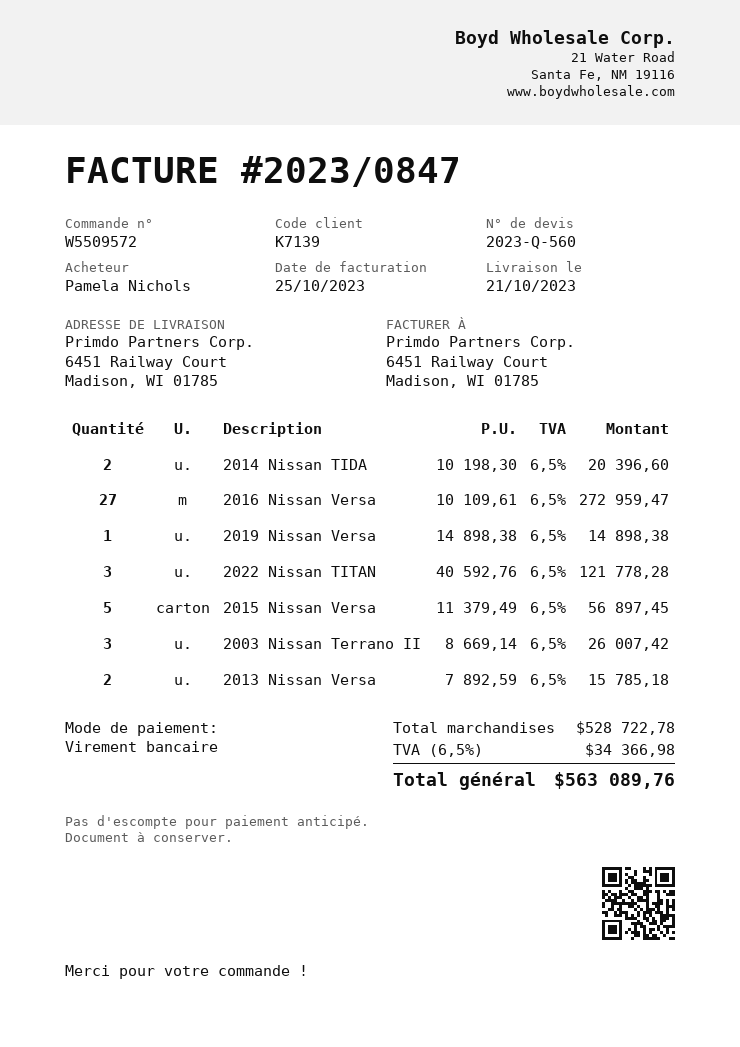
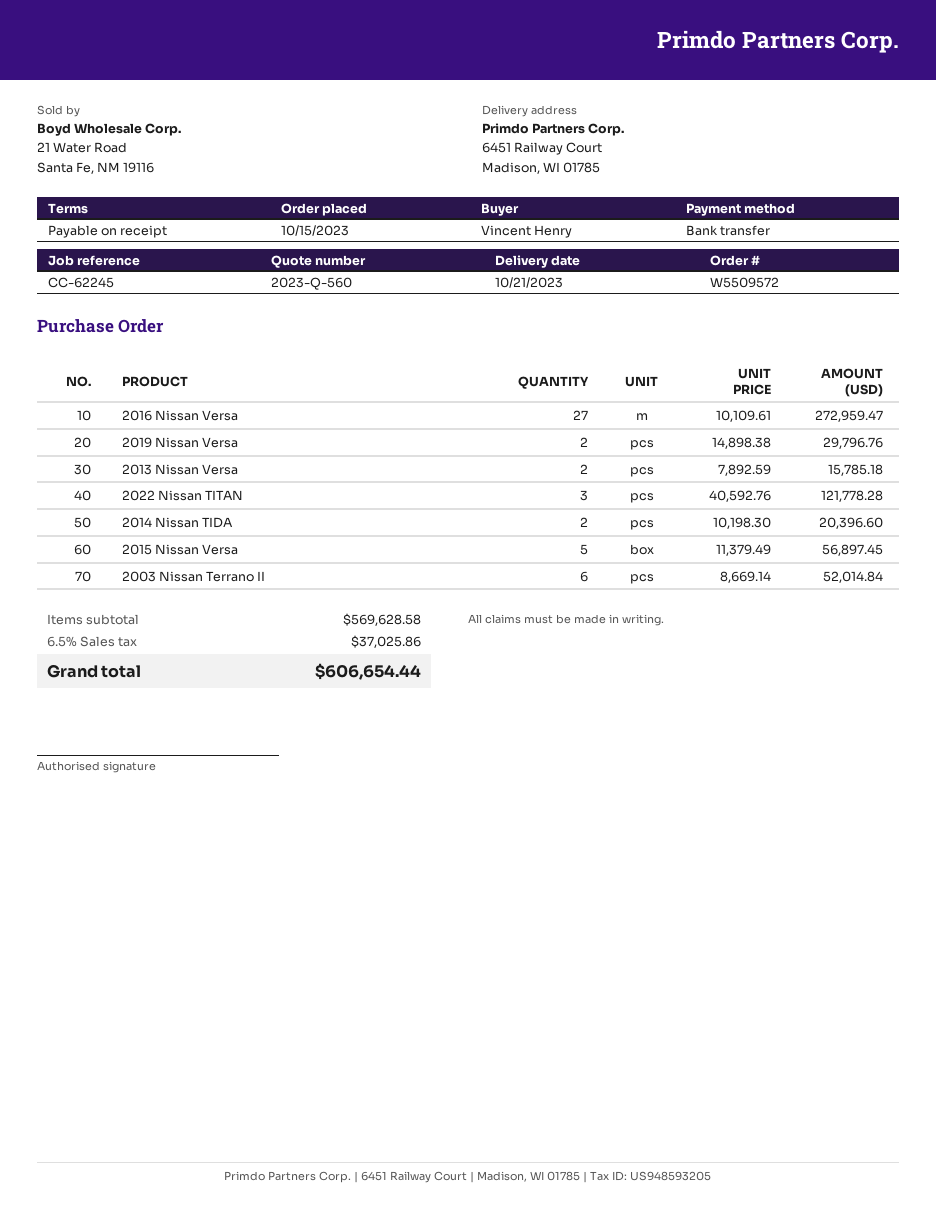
ordered by: Pamela Nichols -> Vincent Henry
2019 Nissan Versa: 1 x 14898.38 = 14898.38 -> 2 x 14898.38 = 29796.76
2003 Nissan Terrano II: 3 x 8669.14 = 26007.42 -> 6 x 8669.14 = 52014.84
subtotal: 528722.78 -> 569628.58
tax: 6.5% = 34366.98 -> 6.5% = 37025.86
total: 563089.76 -> 606654.44

